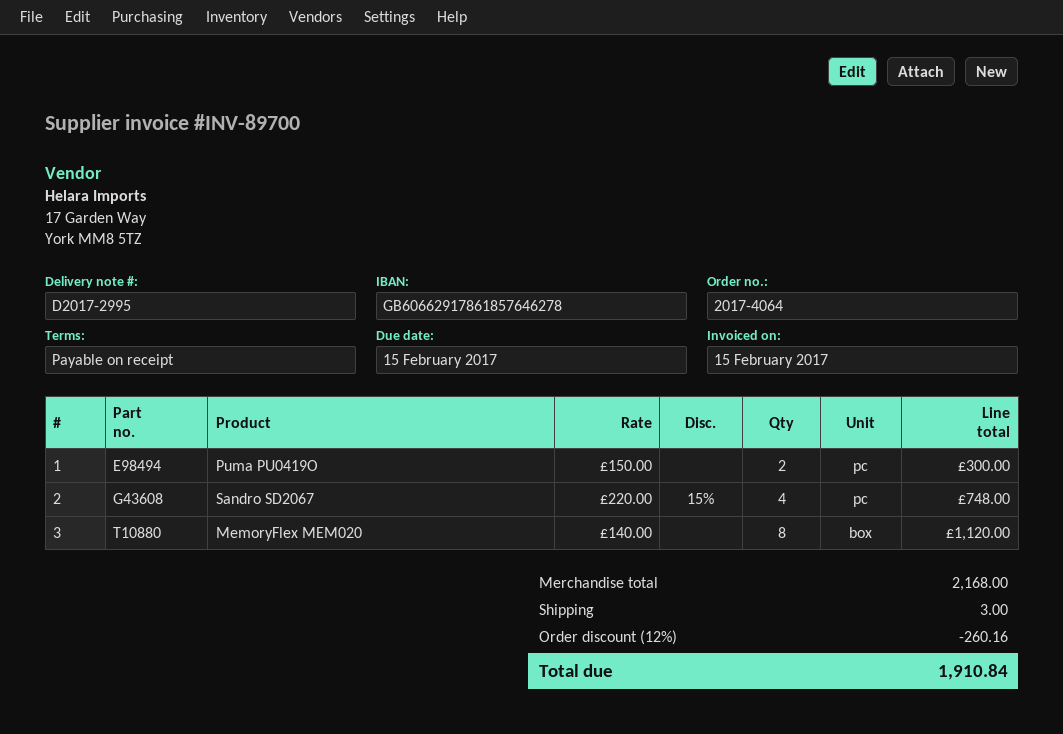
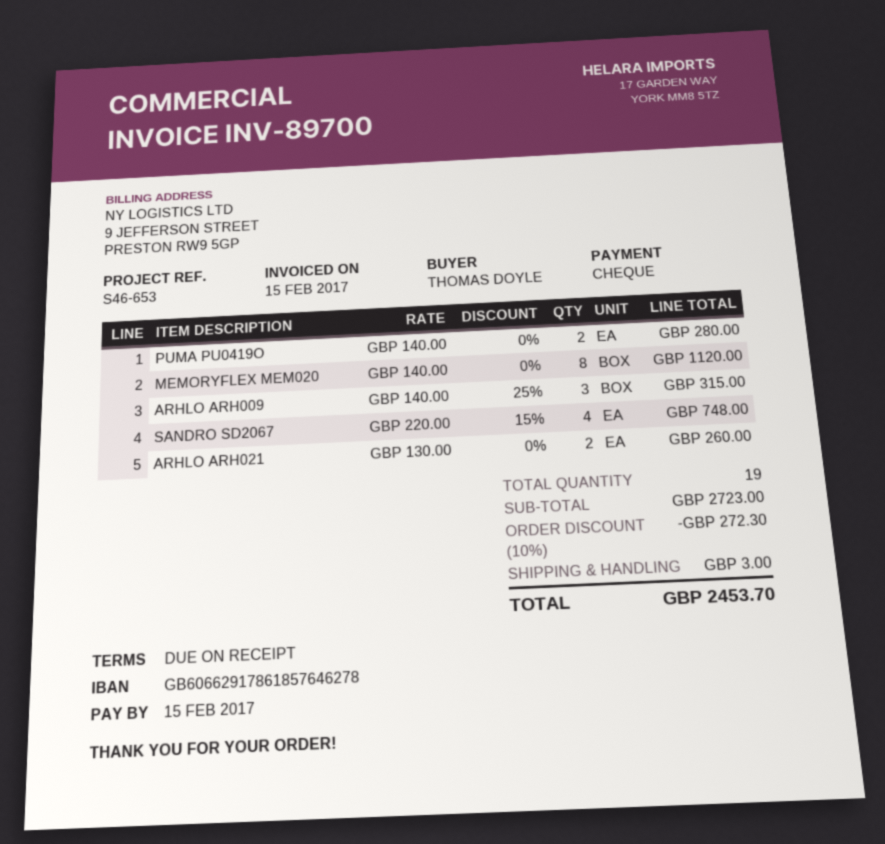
Puma PU0419O: 2 x 150.00 = 300.00 -> 2 x 140.00 = 280.00
ARHLO ARH009: none -> 3 x 140.00 - 25% = 315.00
ARHLO ARH021: none -> 2 x 130.00 = 260.00
subtotal: 2168.00 -> 2723.00
discount: 12% = 260.16 -> 10% = 272.30
total: 1910.84 -> 2453.70

